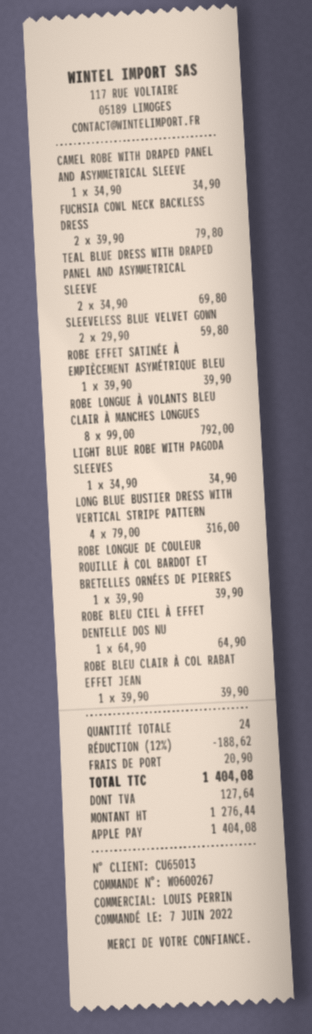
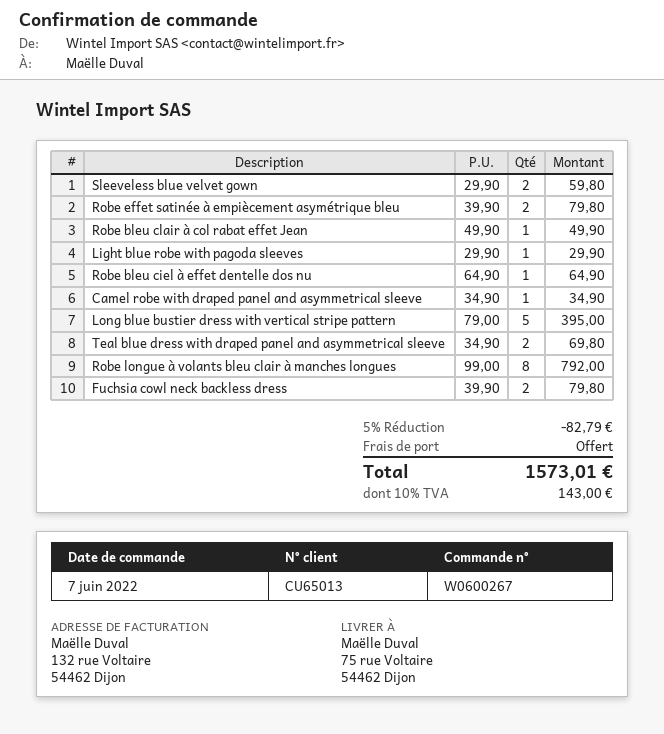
ROBE EFFET SATINÉE À EMPIÈCEMENT ASYMÉTRIQUE BLEU: 1 x 39.90 = 39.90 -> 2 x 39.90 = 79.80
LIGHT BLUE ROBE WITH PAGODA SLEEVES: 1 x 34.90 = 34.90 -> 1 x 29.90 = 29.90
LONG BLUE BUSTIER DRESS WITH VERTICAL STRIPE PATTERN: 4 x 79.00 = 316.00 -> 5 x 79.00 = 395.00
ROBE LONGUE DE COULEUR ROUILLE À COL BARDOT ET BRETELLES ORNÉES DE PIERRES: 1 x 39.90 = 39.90 -> none
ROBE BLEU CLAIR À COL RABAT EFFET JEAN: 1 x 39.90 = 39.90 -> 1 x 49.90 = 49.90
discount: 12% = 188.62 -> 5% = 82.79
shipping: 20.90 -> 0.00
tax: 127.64 -> 143.00
total: 1404.08 -> 1573.01

